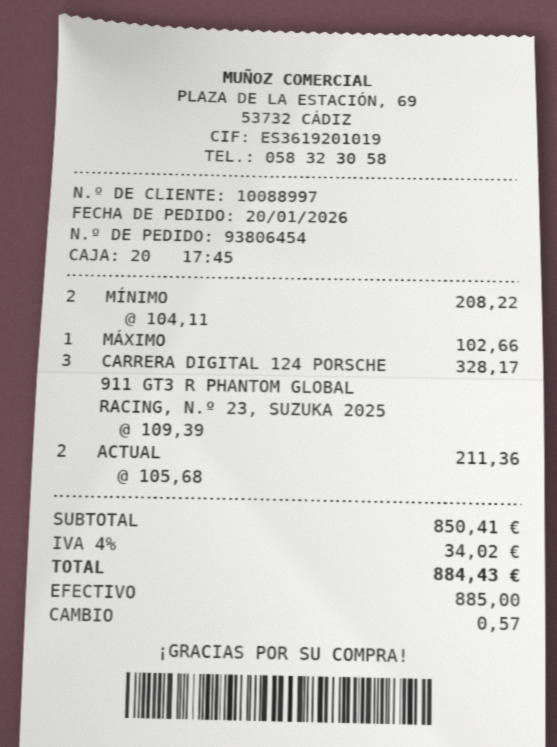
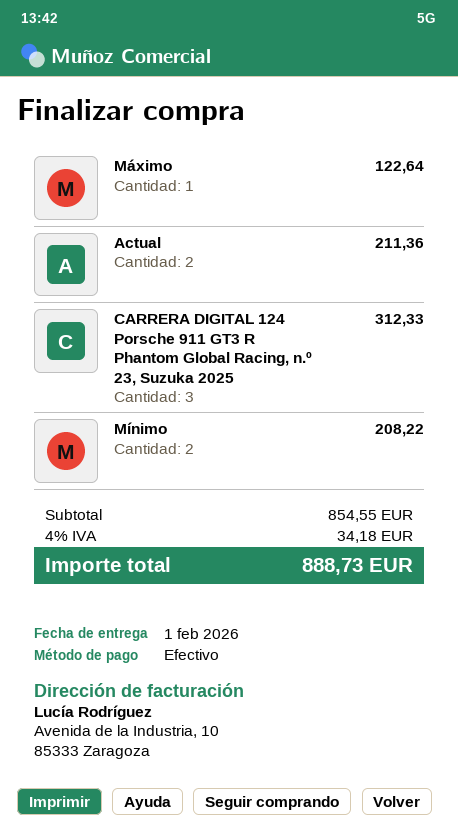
MÁXIMO: 1 for 102.66 -> 1 for 122.64
CARRERA DIGITAL 124 PORSCHE 911 GT3 R PHANTOM GLOBAL RACING, N.º 23, SUZUKA 2025: 3 for 328.17 -> 3 for 312.33
subtotal: 850.41 -> 854.55
tax: 4% = 34.02 -> 4% = 34.18
total: 884.43 -> 888.73

